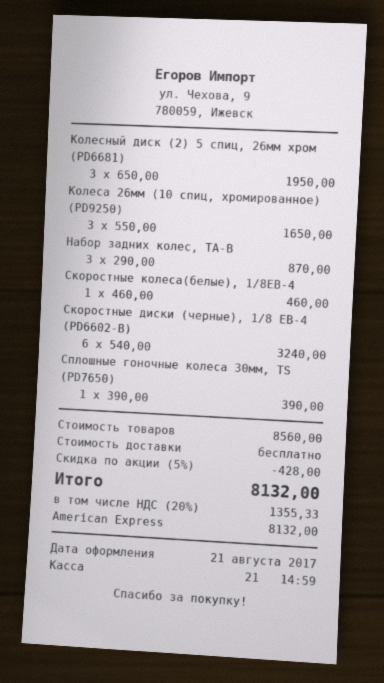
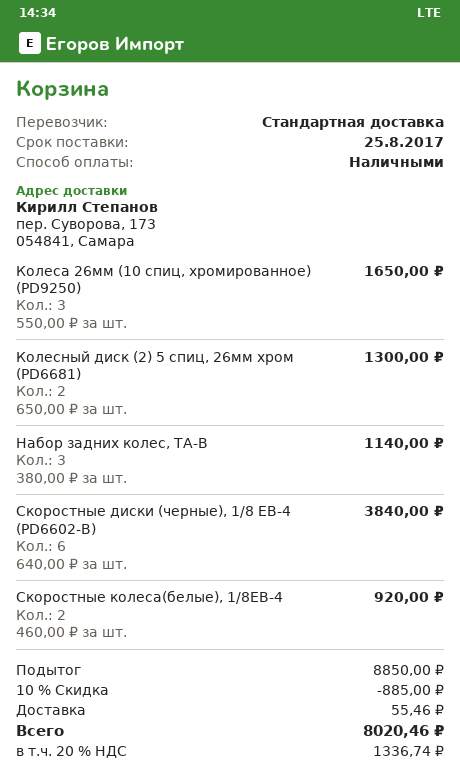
payment method: American Express -> cash
Колесный диск (2) 5 спиц, 26мм хром (PD6681): 3 x 650.00 = 1950.00 -> 2 x 650.00 = 1300.00
Набор задних колес, TA-B: 3 x 290.00 = 870.00 -> 3 x 380.00 = 1140.00
Скоростные колеса(белые), 1/8EB-4: 1 x 460.00 = 460.00 -> 2 x 460.00 = 920.00
Cкоростные диски (черные), 1/8 EB-4 (PD6602-B): 6 x 540.00 = 3240.00 -> 6 x 640.00 = 3840.00
Сплошные гоночные колеса 30мм, TS (PD7650): 1 x 390.00 = 390.00 -> none
subtotal: 8560.00 -> 8850.00
discount: 5% = 428.00 -> 10% = 885.00
shipping: 0.00 -> 55.46
tax: 20% = 1355.33 -> 20% = 1336.74
total: 8132.00 -> 8020.46

